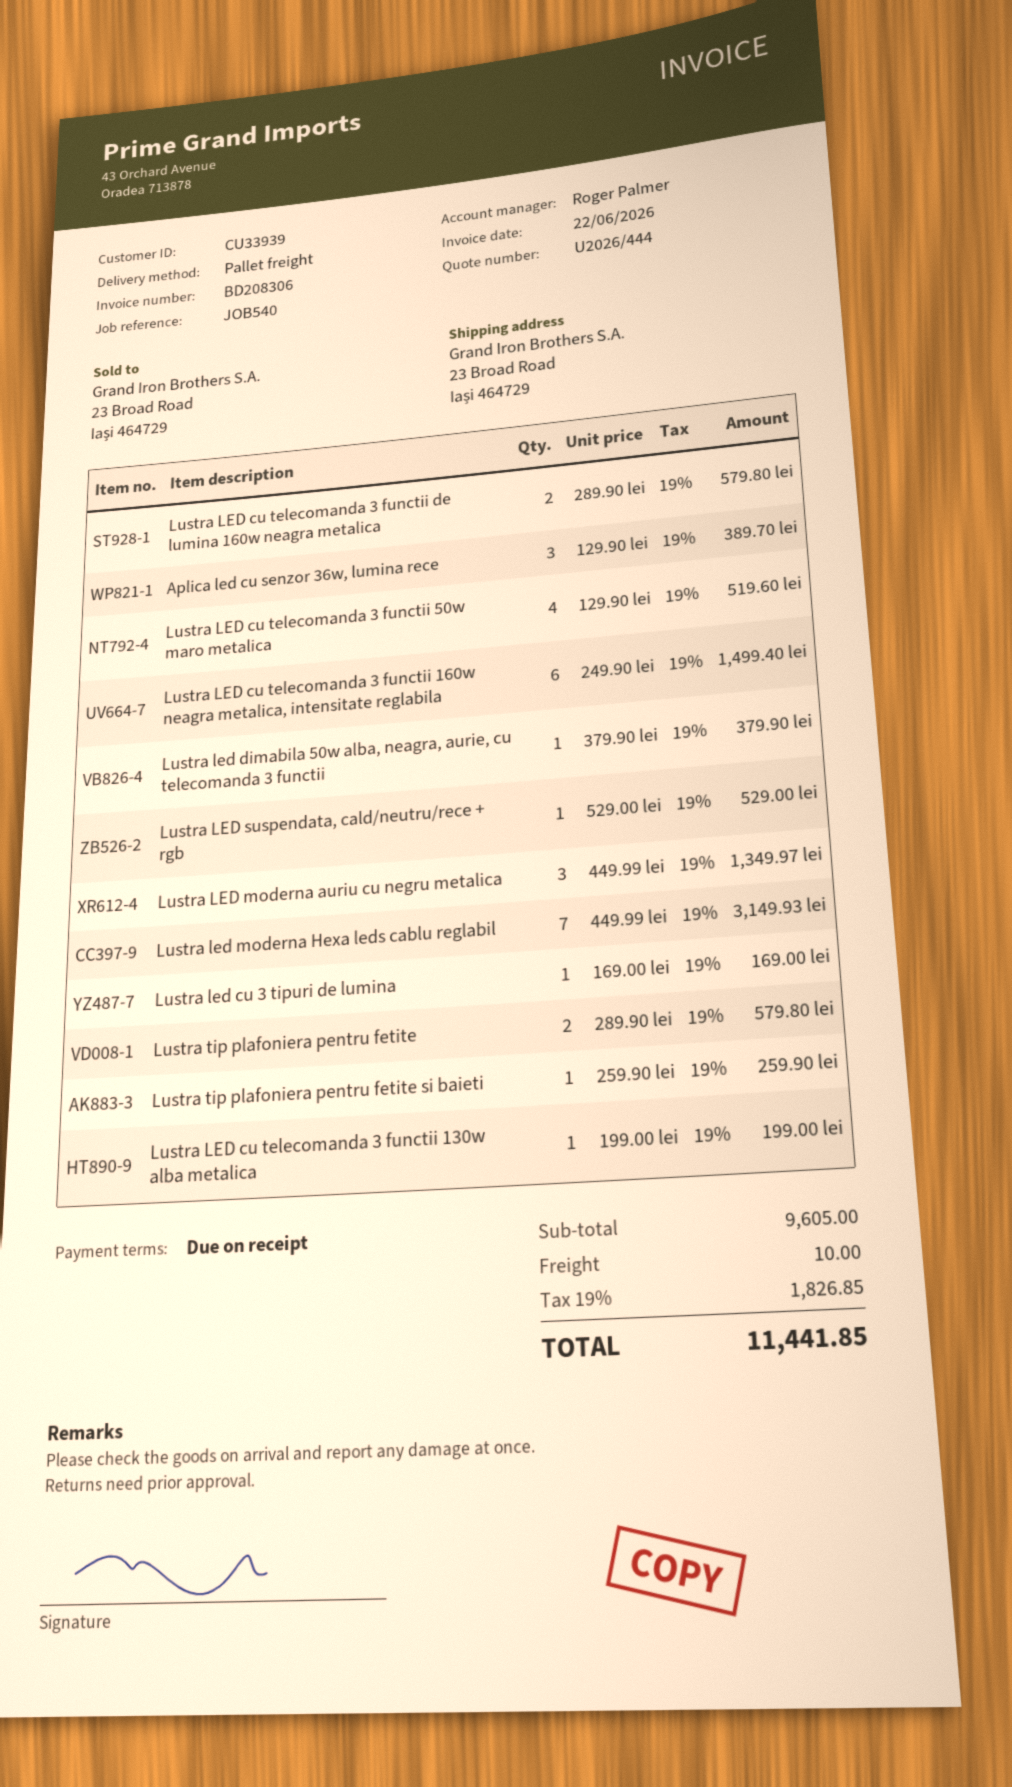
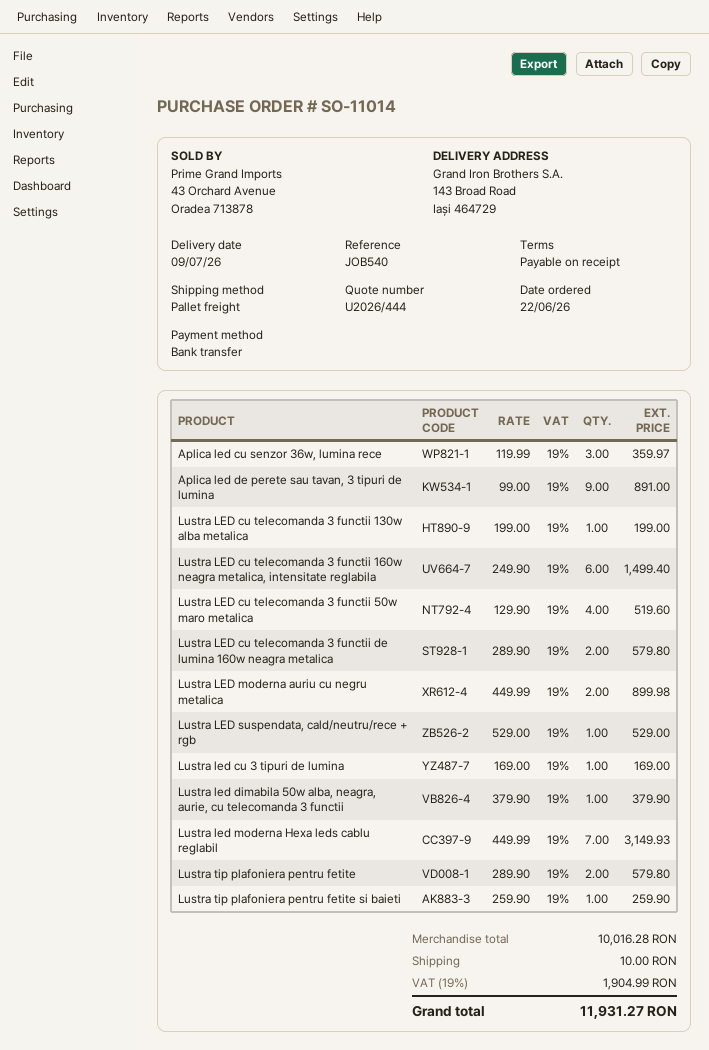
ship to: 23 Broad Road, Iași 464729 -> 143 Broad Road, Iași 464729
Aplica led cu senzor 36w, lumina rece: 3 x 129.90 = 389.70 -> 3 x 119.99 = 359.97
Lustra LED moderna auriu cu negru metalica: 3 x 449.99 = 1349.97 -> 2 x 449.99 = 899.98
Aplica led de perete sau tavan, 3 tipuri de lumina: none -> 9 x 99.00 = 891.00
subtotal: 9605.00 -> 10016.28
tax: 19% = 1826.85 -> 19% = 1904.99
total: 11441.85 -> 11931.27

